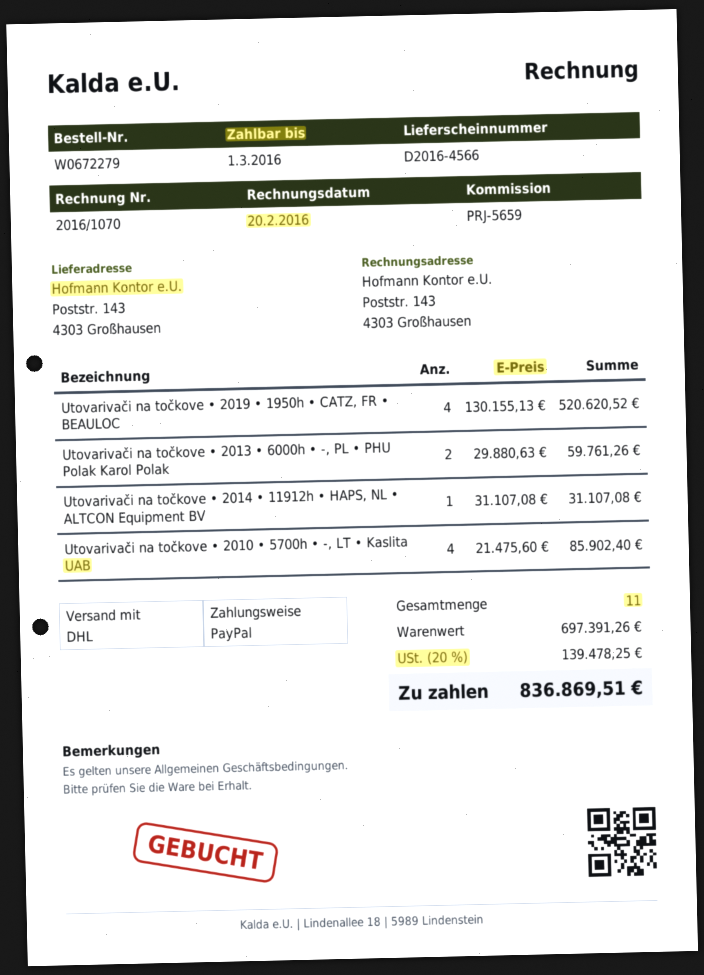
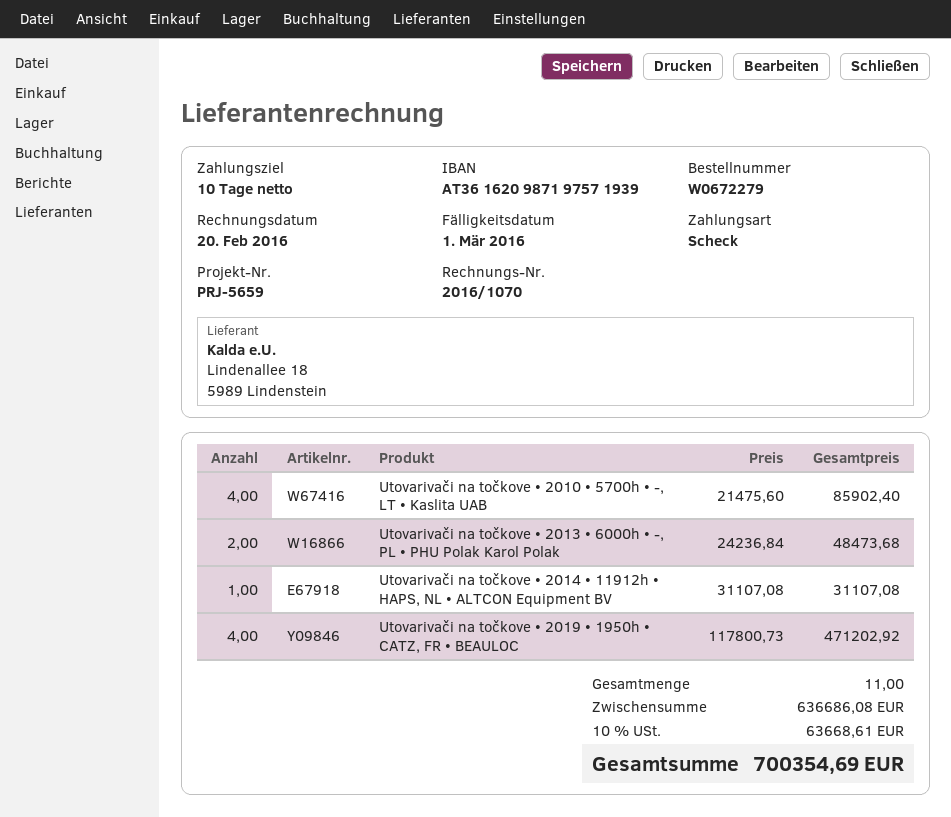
payment method: PayPal -> cheque
Utovarivači na točkove • 2019 • 1950h • CATZ, FR • BEAULOC: 4 x 130155.13 = 520620.52 -> 4 x 117800.73 = 471202.92
Utovarivači na točkove • 2013 • 6000h • -, PL • PHU Polak Karol Polak: 2 x 29880.63 = 59761.26 -> 2 x 24236.84 = 48473.68
subtotal: 697391.26 -> 636686.08
tax: 20% = 139478.25 -> 10% = 63668.61
total: 836869.51 -> 700354.69

